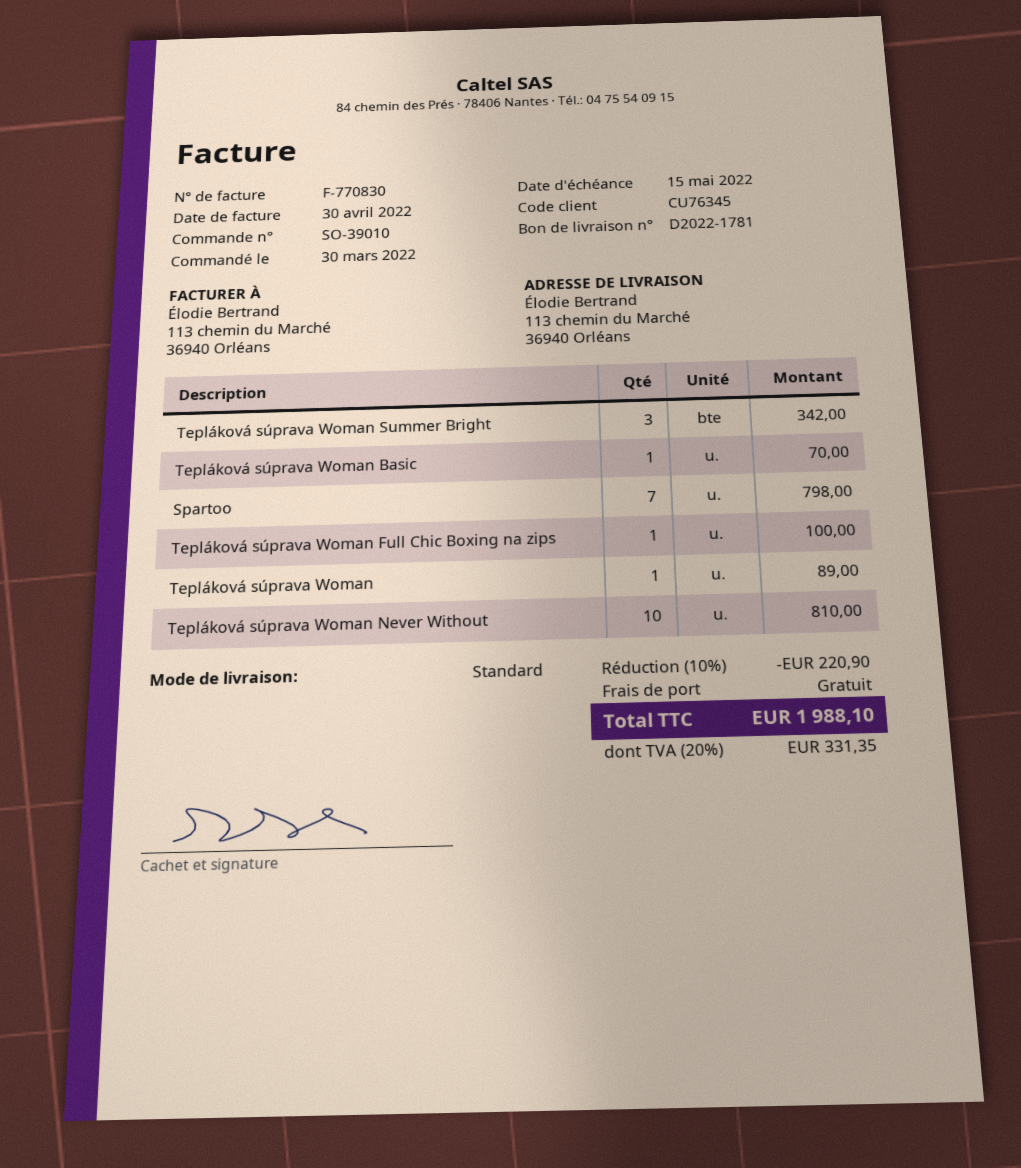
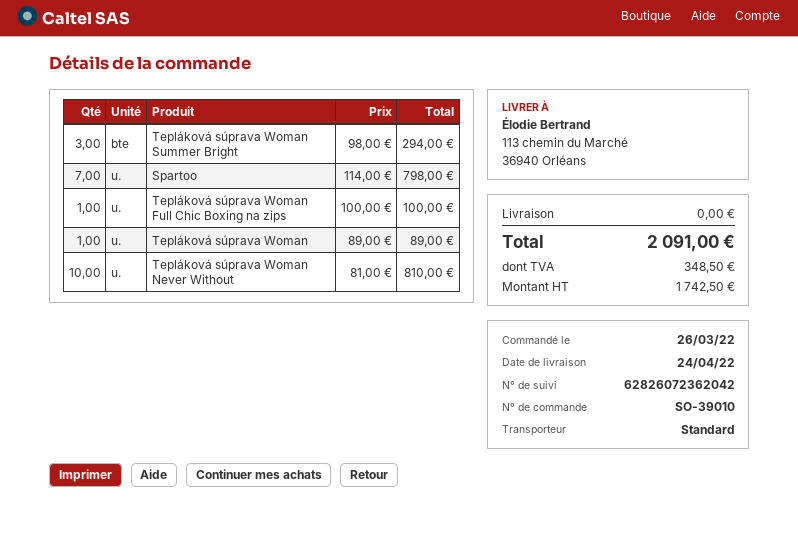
order date: 2022-03-30 -> 2022-03-26
Tepláková súprava Woman Summer Bright: 3 for 342.00 -> 3 for 294.00
Tepláková súprava Woman Basic: 1 for 70.00 -> none
discount: 10% = 220.90 -> none
tax: 331.35 -> 348.50
total: 1988.10 -> 2091.00

